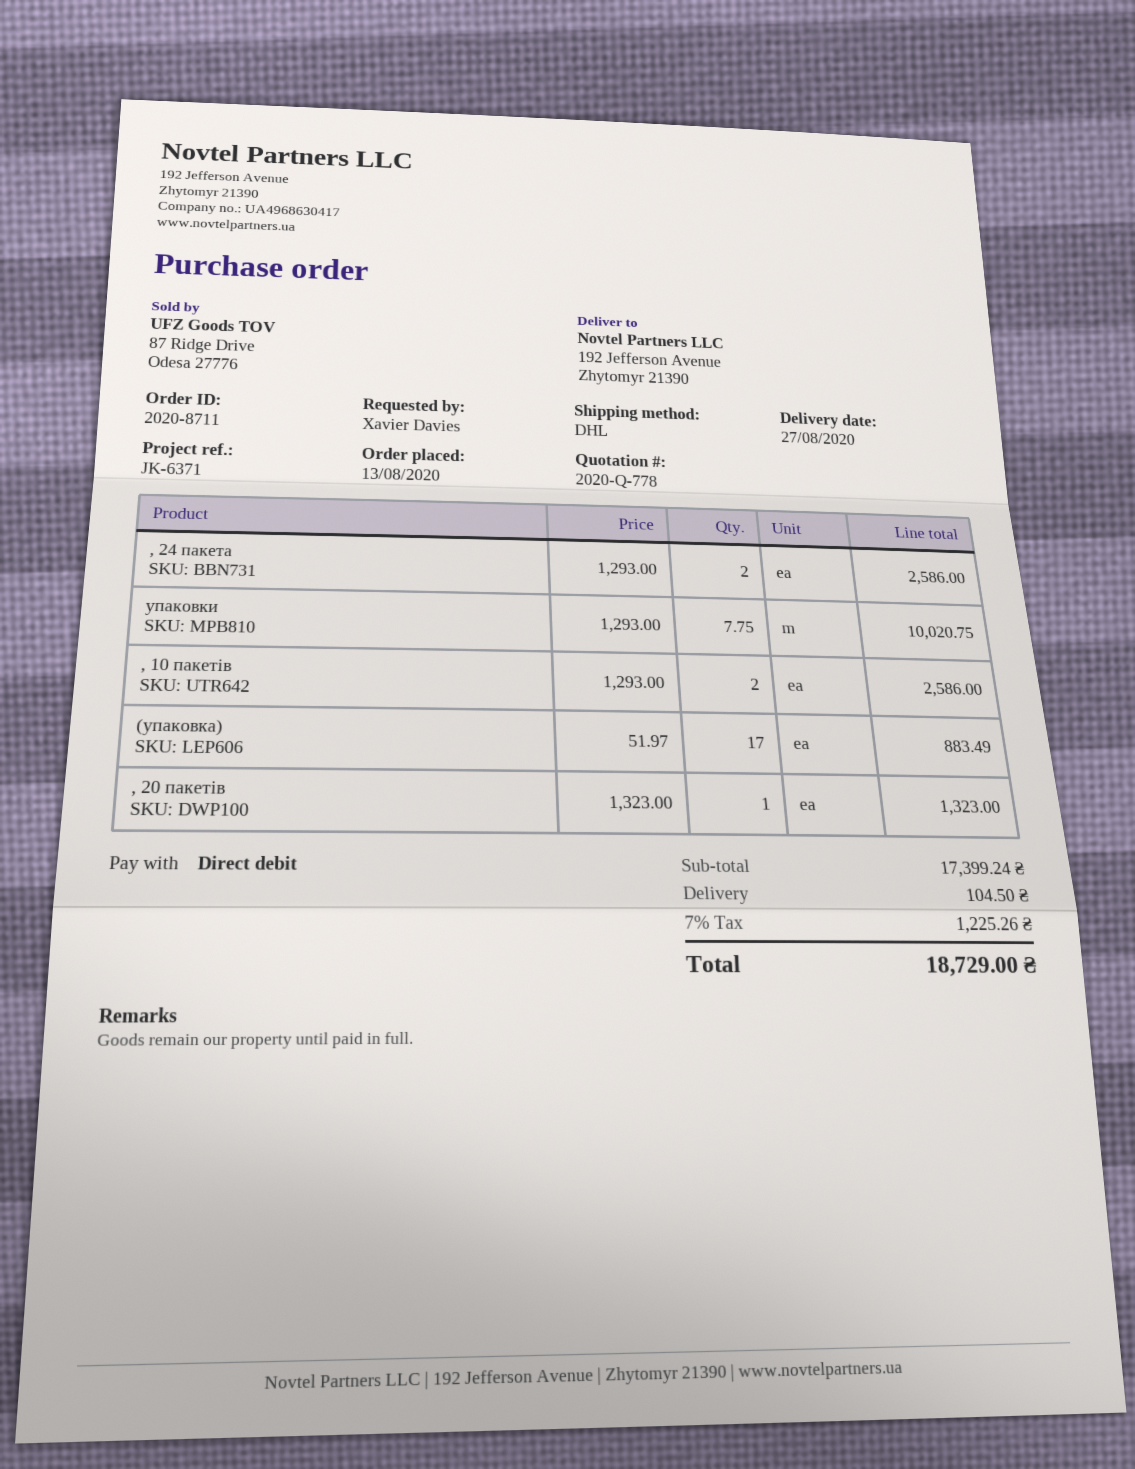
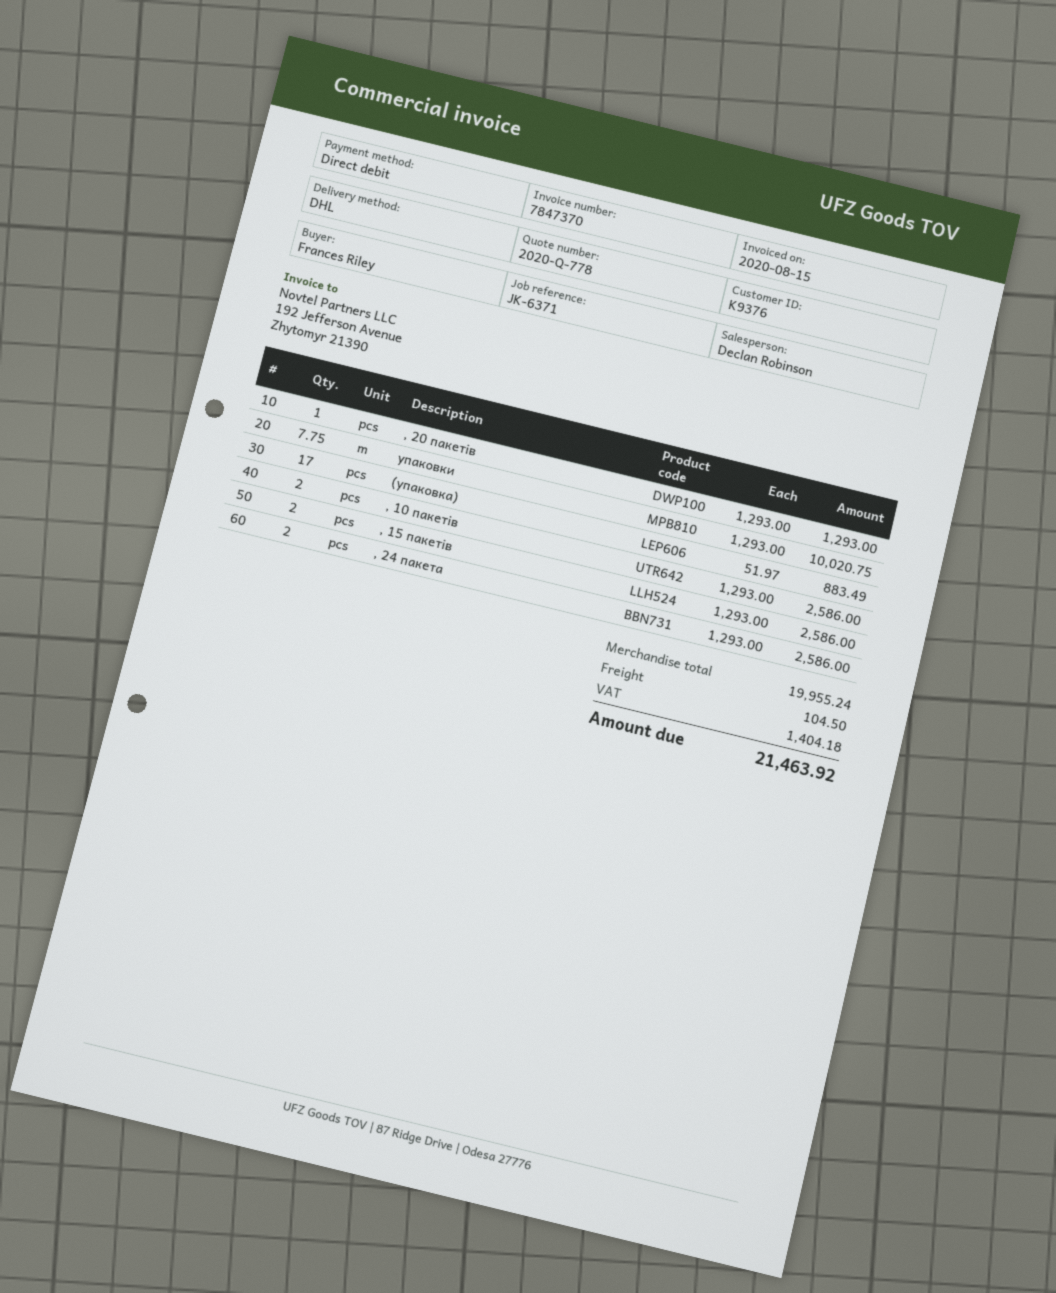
ordered by: Xavier Davies -> Frances Riley
, 20 пакетів: 1 x 1323.00 = 1323.00 -> 1 x 1293.00 = 1293.00
, 15 пакетів: none -> 2 x 1293.00 = 2586.00
subtotal: 17399.24 -> 19955.24
tax: 1225.26 -> 1404.18
total: 18729.00 -> 21463.92

